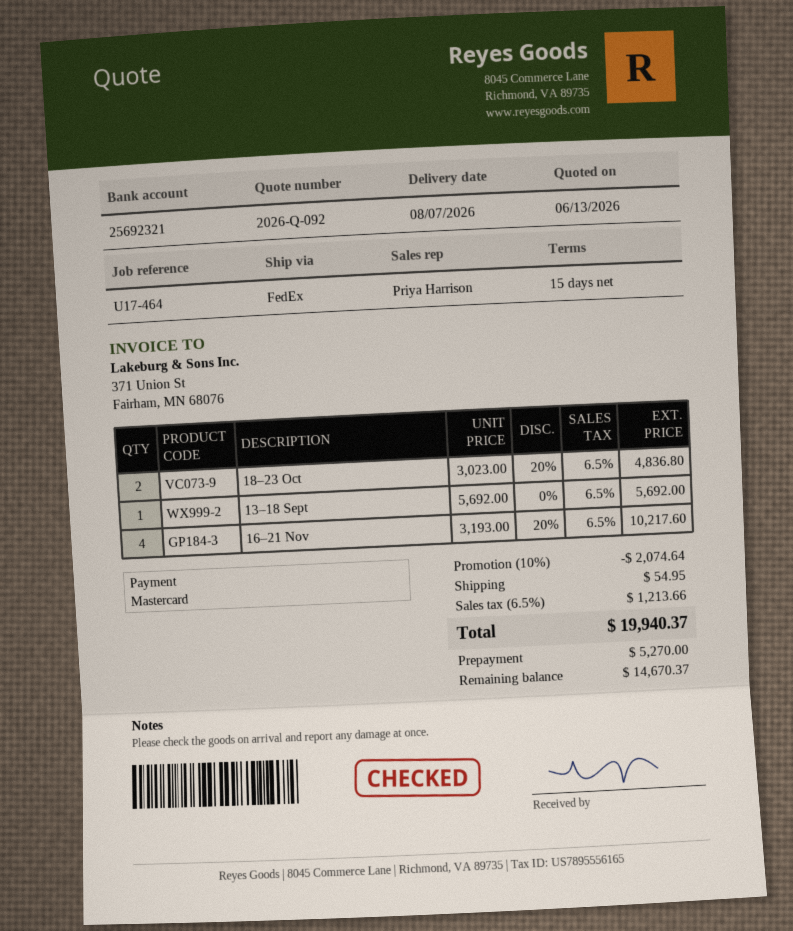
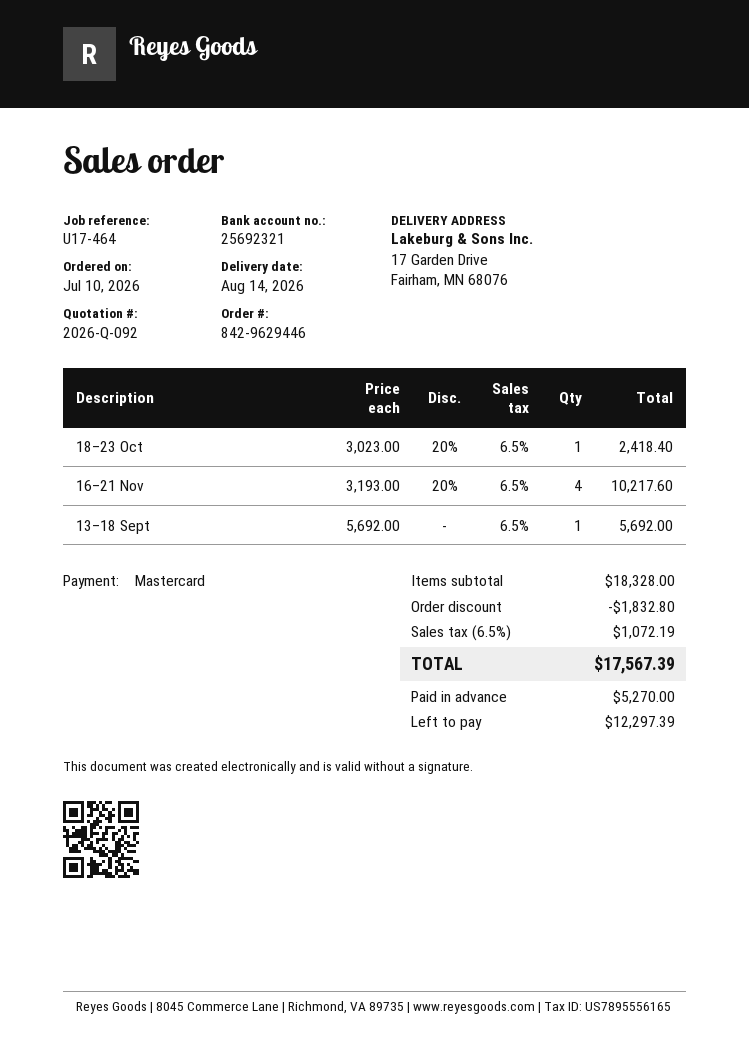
delivery date: 2026-08-07 -> 2026-08-14
18–23 Oct: 2 x 3023.00 - 20% = 4836.80 -> 1 x 3023.00 - 20% = 2418.40
discount: 2074.64 -> 1832.80
shipping: 54.95 -> none
tax: 6.5% = 1213.66 -> 6.5% = 1072.19
total: 19940.37 -> 17567.39
balance: 14670.37 -> 12297.39

